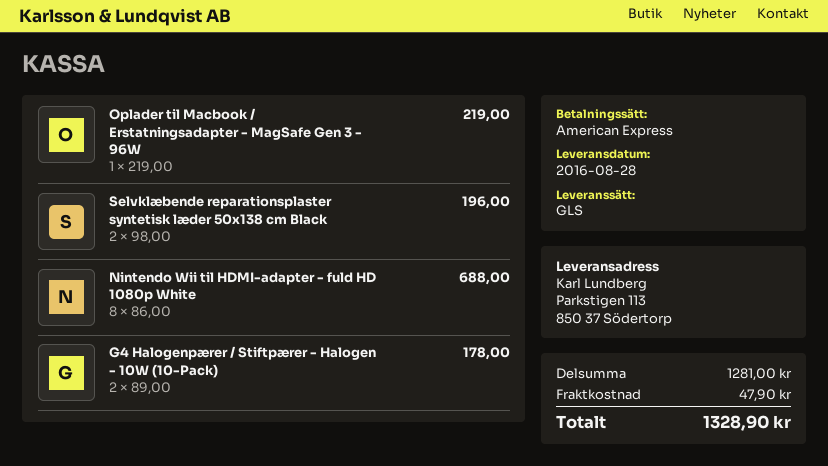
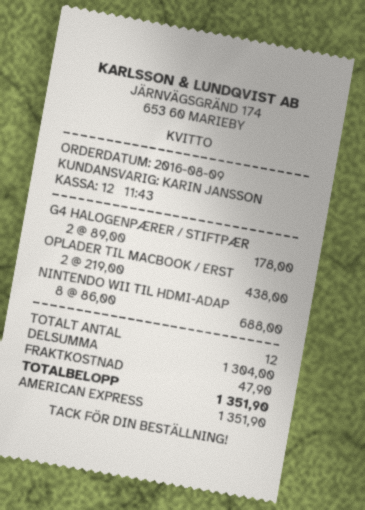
Oplader til Macbook / Erstatningsadapter - MagSafe Gen 3 - 96W: 1 x 219.00 = 219.00 -> 2 x 219.00 = 438.00
Selvklæbende reparationsplaster syntetisk læder 50x138 cm Black: 2 x 98.00 = 196.00 -> none
subtotal: 1281.00 -> 1304.00
total: 1328.90 -> 1351.90

